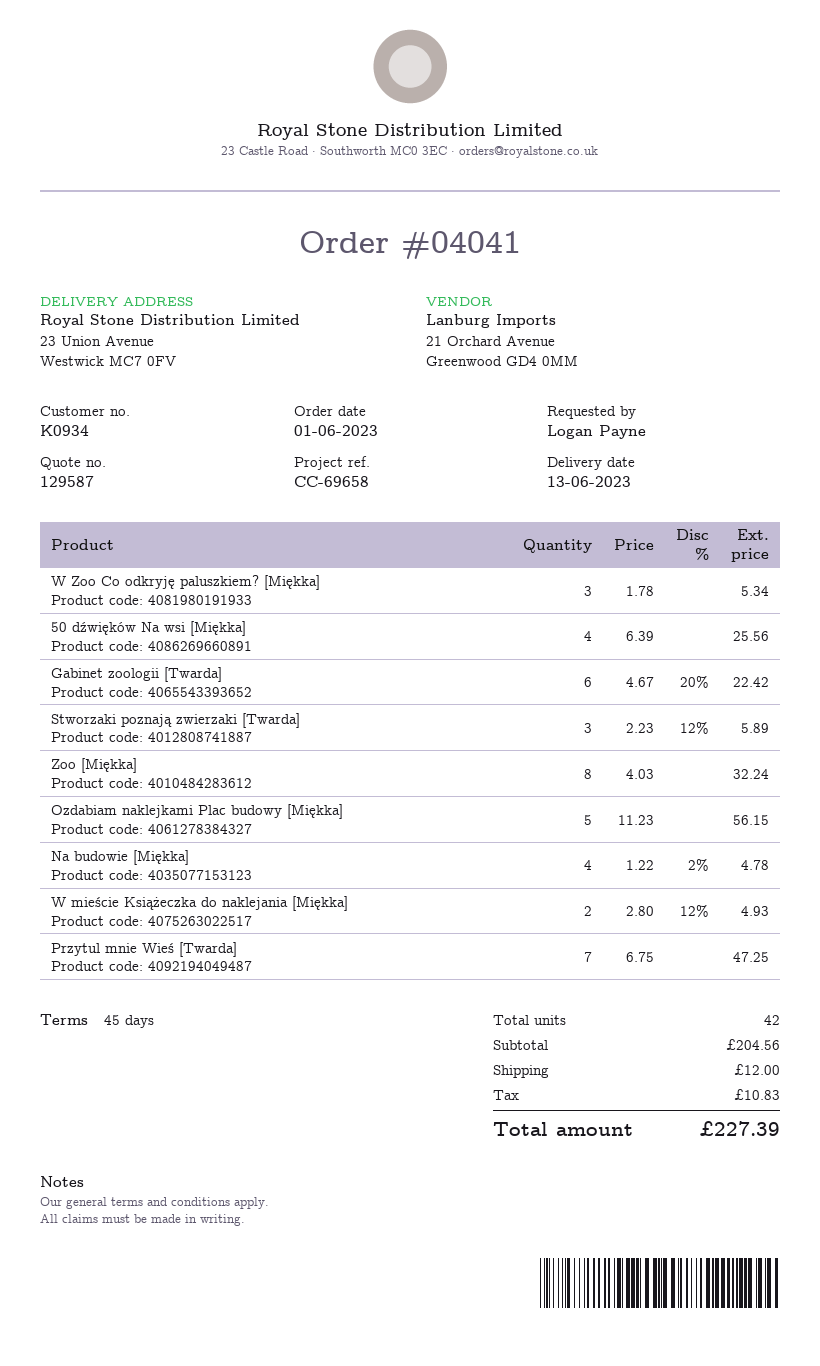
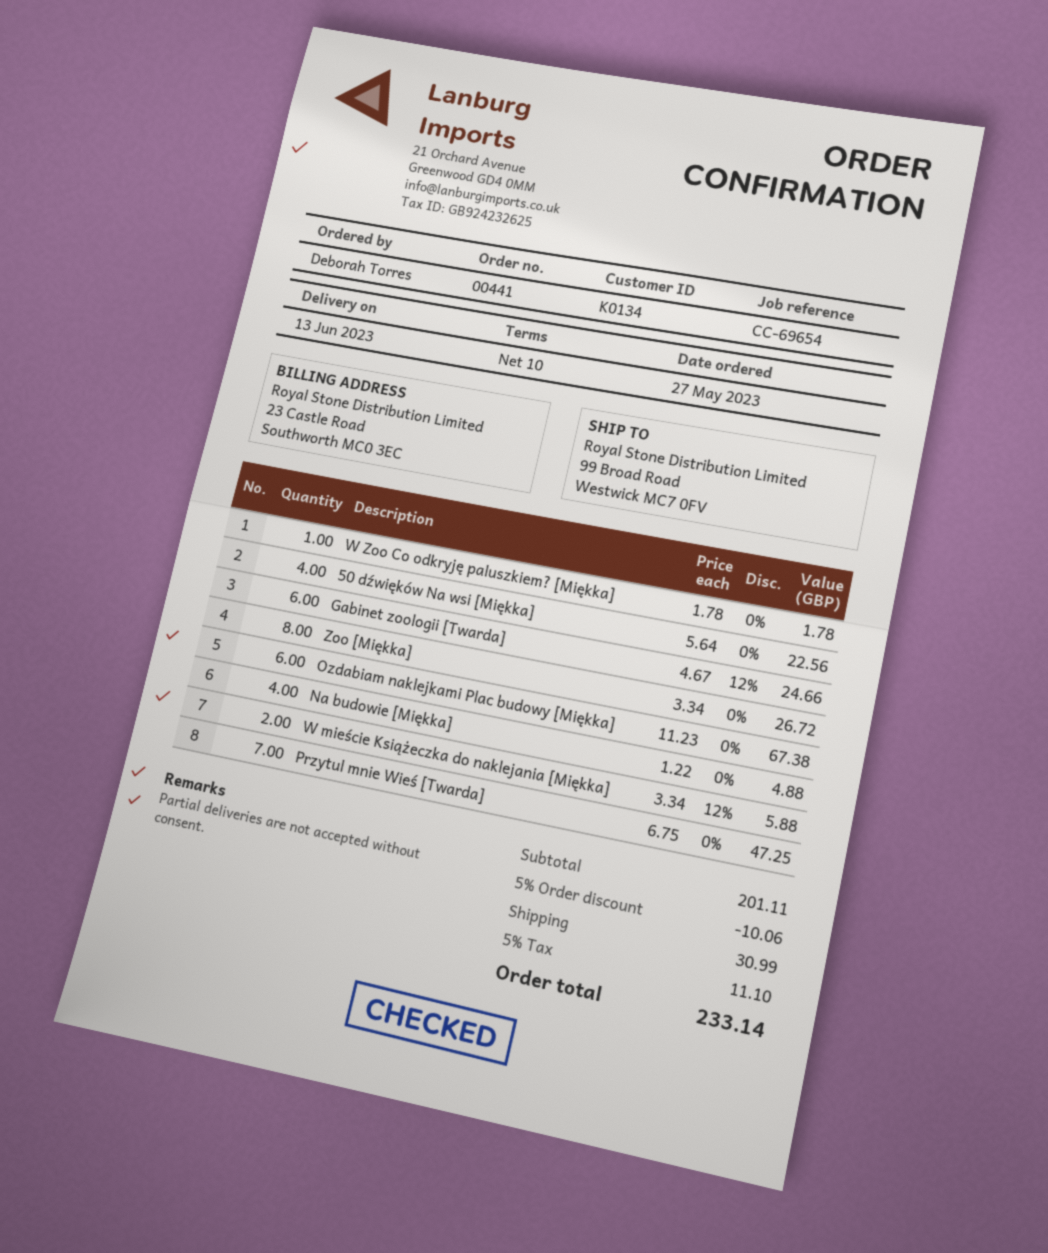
order number: 04041 -> 00441
order date: 2023-06-01 -> 2023-05-27
payment terms: 45 days -> 10 days
customer number: K0934 -> K0134
reference: CC-69658 -> CC-69654
ordered by: Logan Payne -> Deborah Torres
ship to: 23 Union Avenue, Westwick MC7 0FV -> 99 Broad Road, Westwick MC7 0FV
W Zoo Co odkryję paluszkiem? [Miękka]: 3 x 1.78 = 5.34 -> 1 x 1.78 = 1.78
50 dźwięków Na wsi [Miękka]: 4 x 6.39 = 25.56 -> 4 x 5.64 = 22.56
Gabinet zoologii [Twarda]: 6 x 4.67 - 20% = 22.42 -> 6 x 4.67 - 12% = 24.66
Stworzaki poznają zwierzaki [Twarda]: 3 x 2.23 - 12% = 5.89 -> none
Zoo [Miękka]: 8 x 4.03 = 32.24 -> 8 x 3.34 = 26.72
Ozdabiam naklejkami Plac budowy [Miękka]: 5 x 11.23 = 56.15 -> 6 x 11.23 = 67.38
Na budowie [Miękka]: 4 x 1.22 - 2% = 4.78 -> 4 x 1.22 = 4.88
W mieście Książeczka do naklejania [Miękka]: 2 x 2.80 - 12% = 4.93 -> 2 x 3.34 - 12% = 5.88
subtotal: 204.56 -> 201.11
discount: none -> 5% = 10.06
shipping: 12.00 -> 30.99
tax: 10.83 -> 11.10
total: 227.39 -> 233.14

